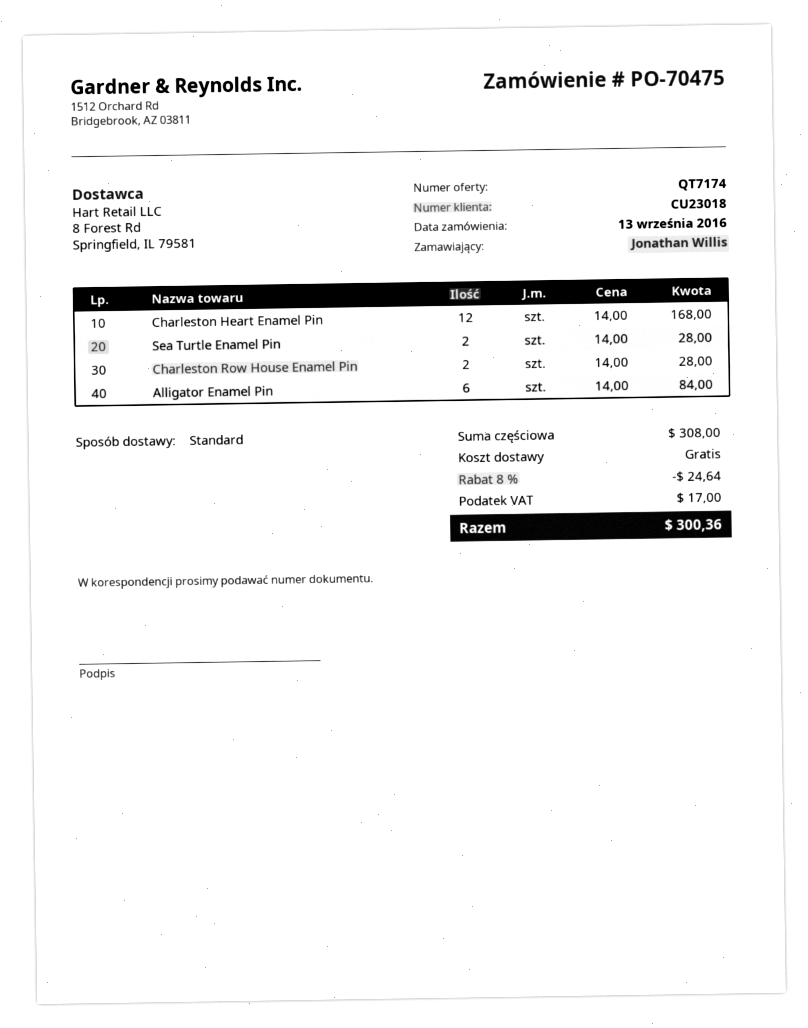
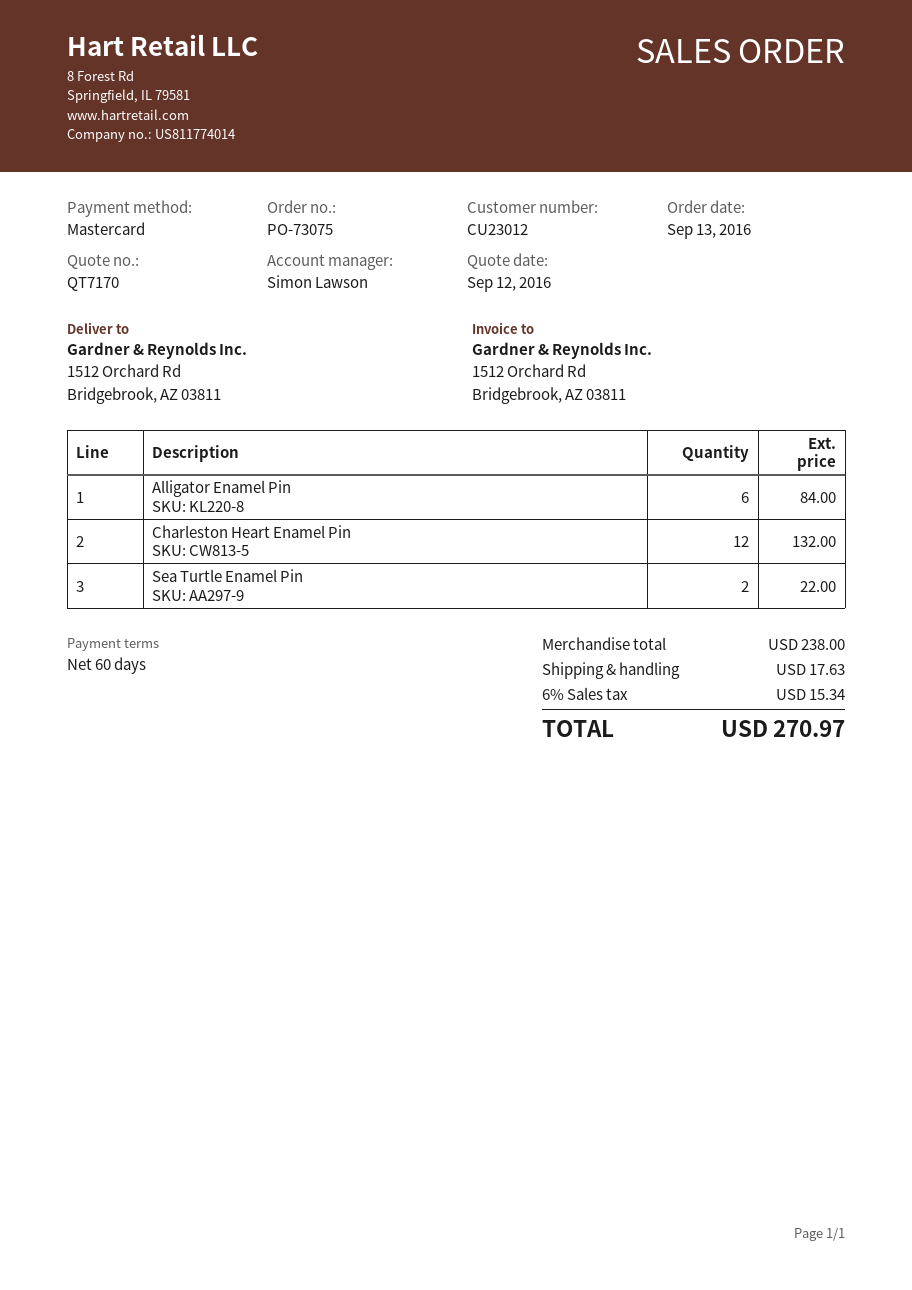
quote number: QT7174 -> QT7170
order number: PO-70475 -> PO-73075
customer number: CU23018 -> CU23012
Charleston Heart Enamel Pin: 12 for 168.00 -> 12 for 132.00
Sea Turtle Enamel Pin: 2 for 28.00 -> 2 for 22.00
Charleston Row House Enamel Pin: 2 for 28.00 -> none
subtotal: 308.00 -> 238.00
discount: 8% = 24.64 -> none
shipping: 0.00 -> 17.63
tax: 17.00 -> 15.34
total: 300.36 -> 270.97

